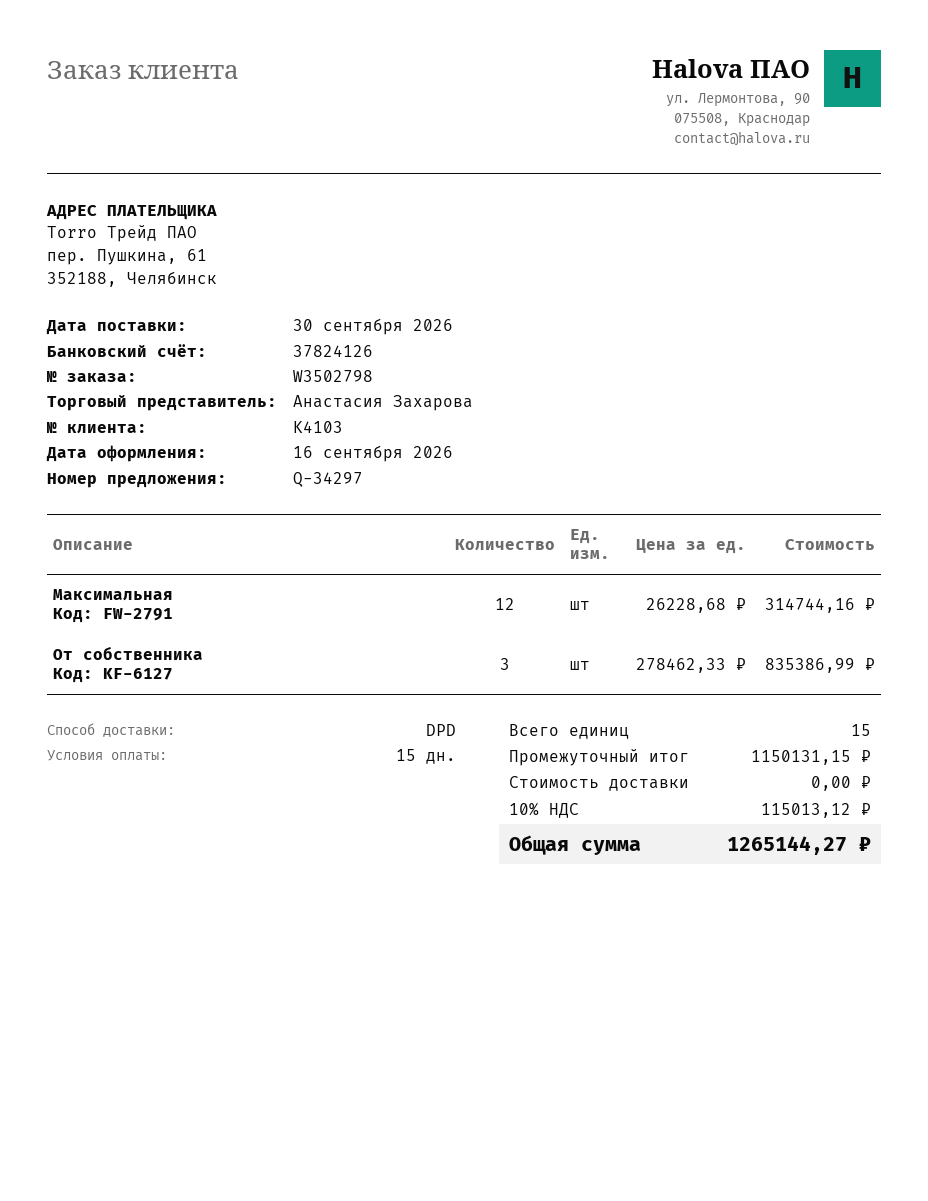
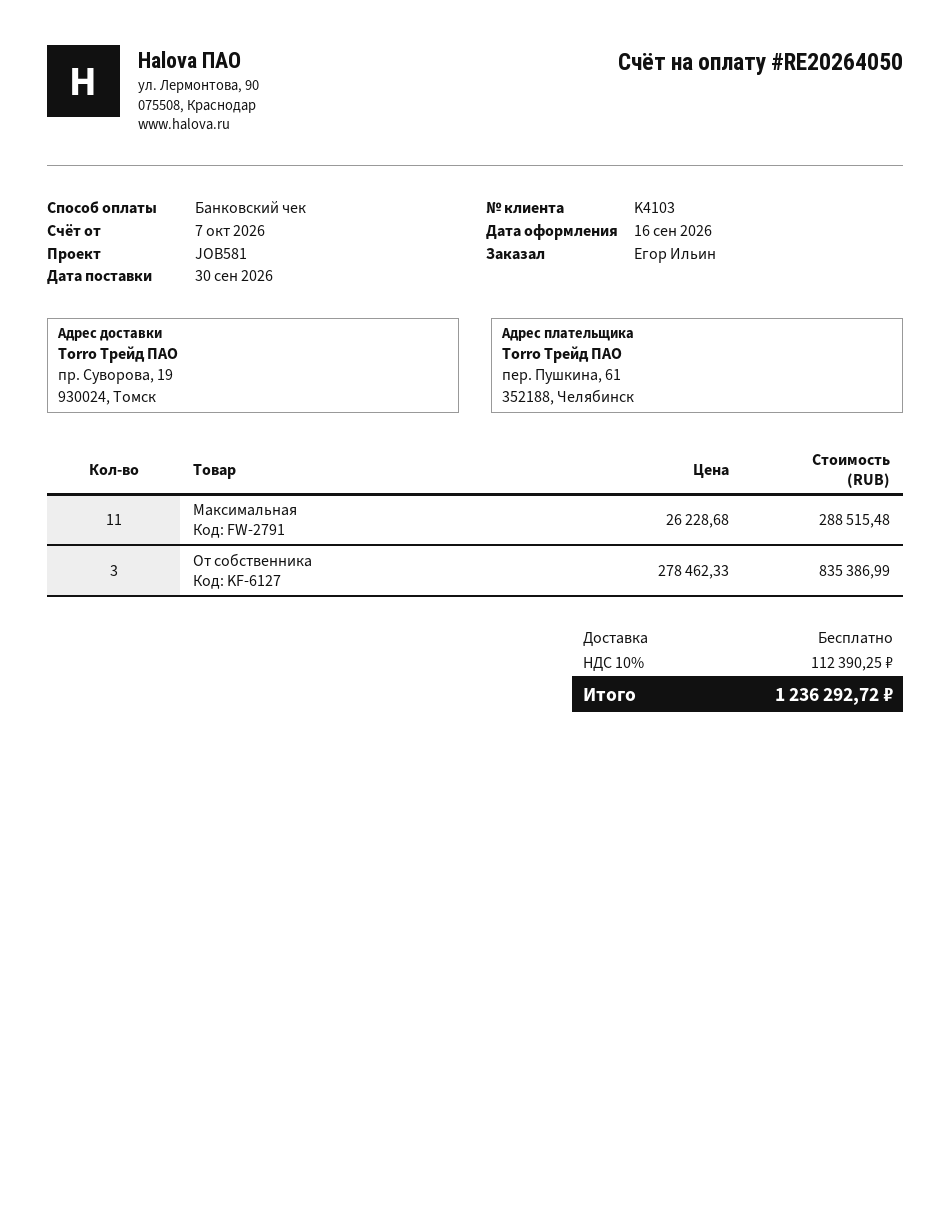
Максимальная: 12 x 26228.68 = 314744.16 -> 11 x 26228.68 = 288515.48
tax: 10% = 115013.12 -> 10% = 112390.25
total: 1265144.27 -> 1236292.72

